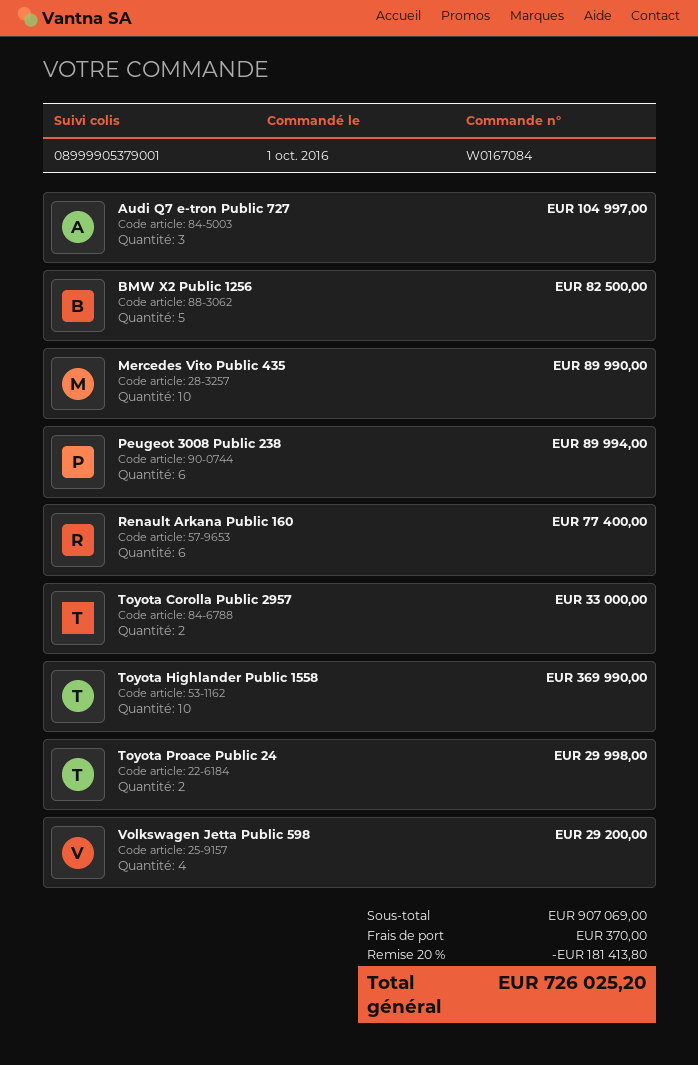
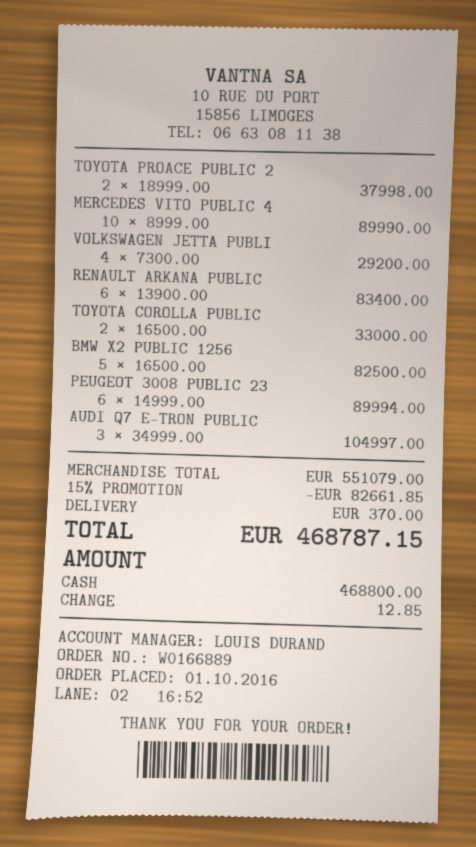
order number: W0167084 -> W0166889
Renault Arkana Public 160: 6 for 77400.00 -> 6 for 83400.00
Toyota Highlander Public 1558: 10 for 369990.00 -> none
Toyota Proace Public 24: 2 for 29998.00 -> 2 for 37998.00
subtotal: 907069.00 -> 551079.00
discount: 20% = 181413.80 -> 15% = 82661.85
total: 726025.20 -> 468787.15

